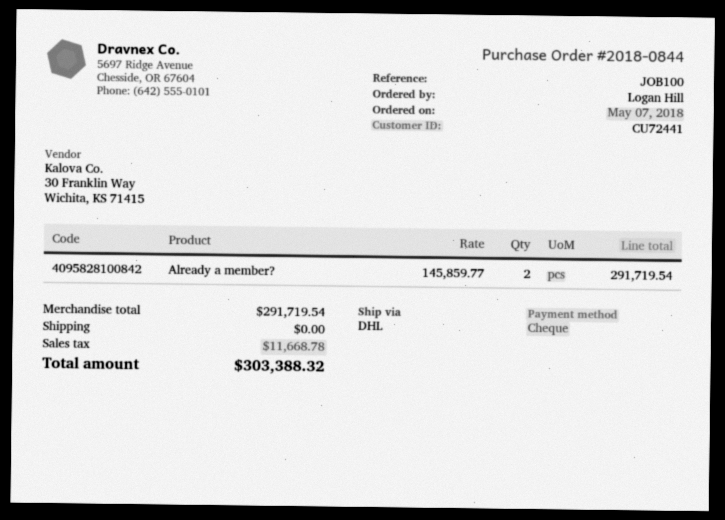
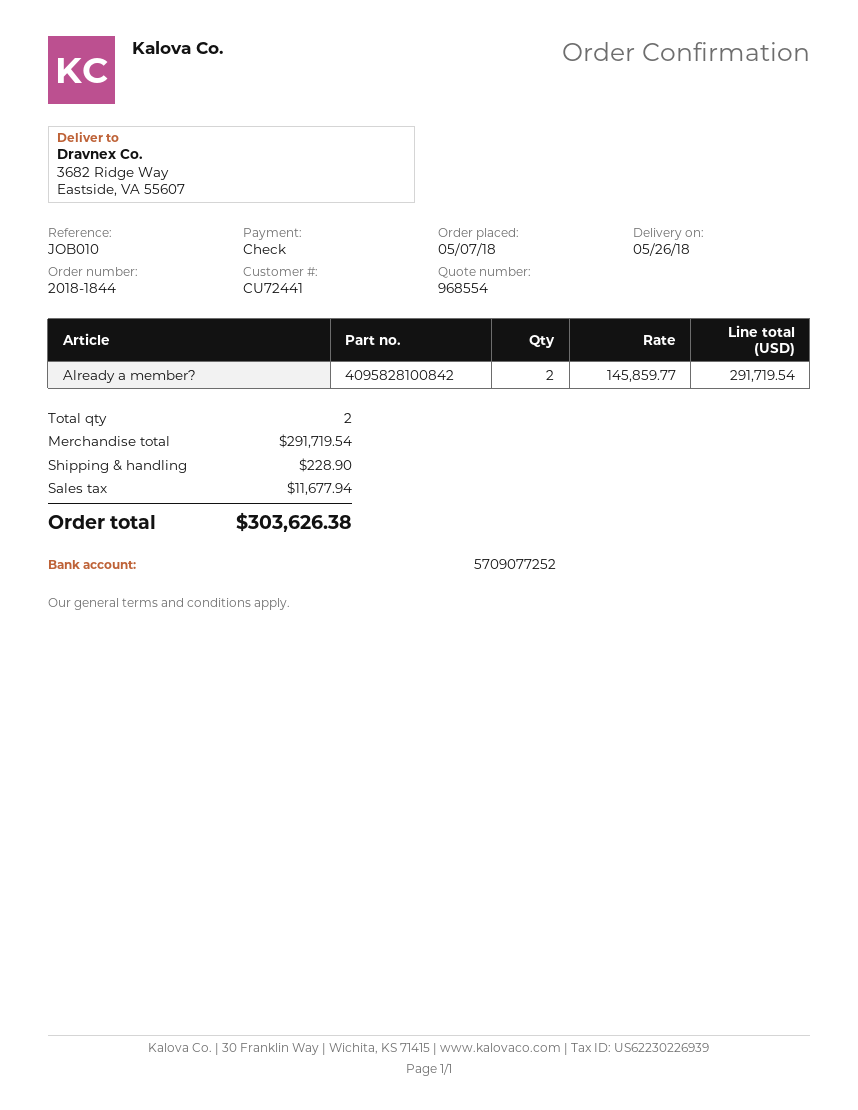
order number: 2018-0844 -> 2018-1844
reference: JOB100 -> JOB010
shipping: 0.00 -> 228.90
tax: 11668.78 -> 11677.94
total: 303388.32 -> 303626.38

